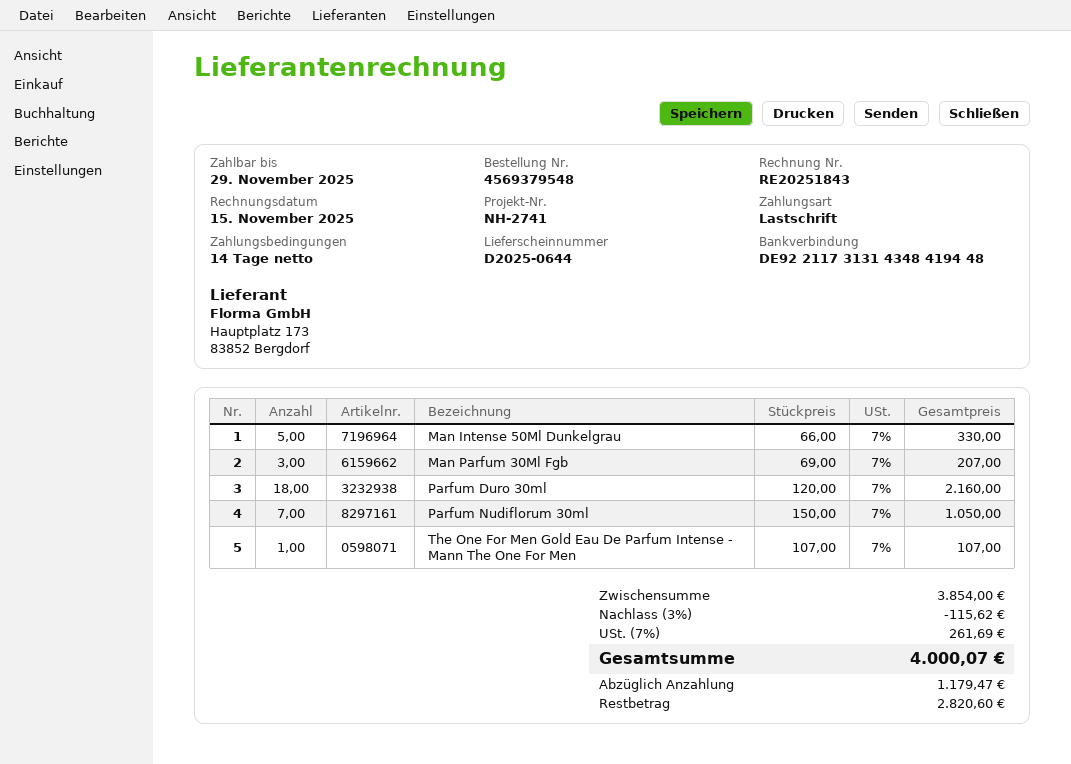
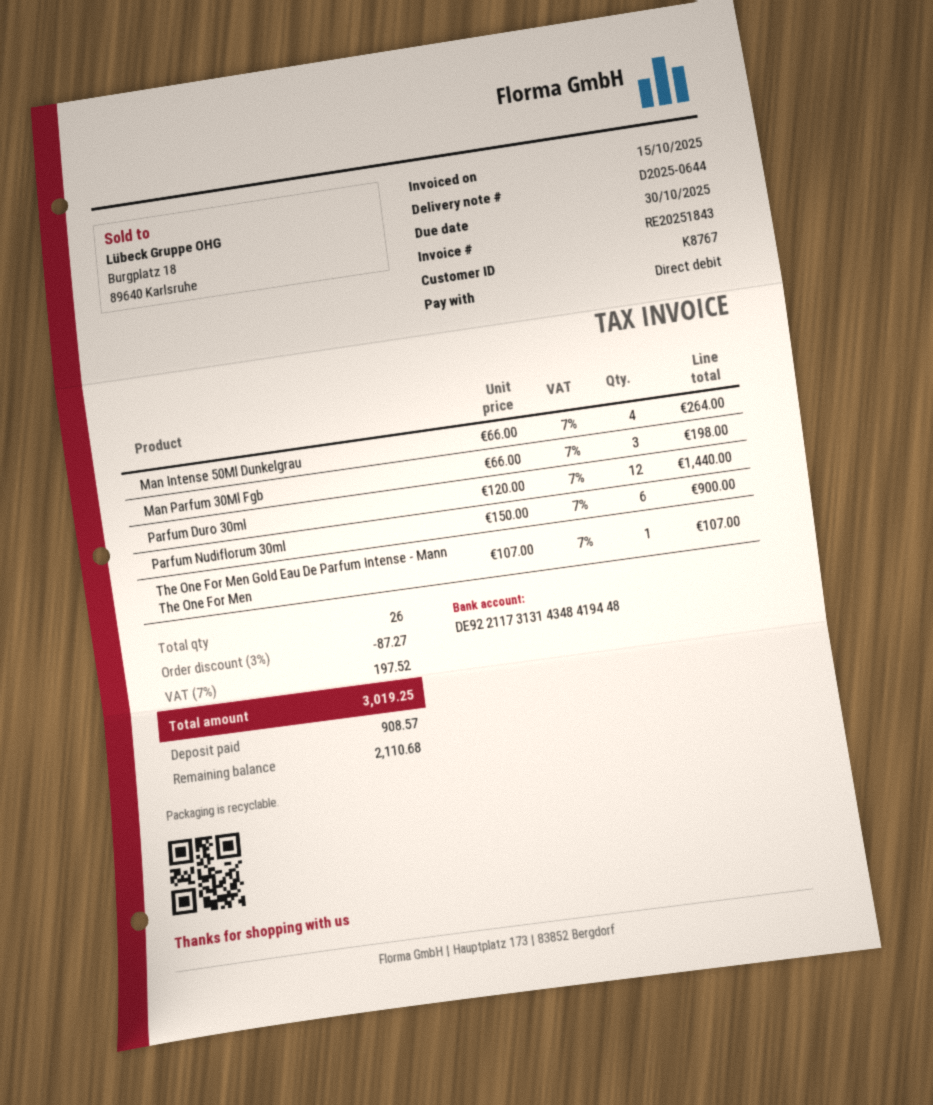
invoice date: 2025-11-15 -> 2025-10-15
due date: 2025-11-29 -> 2025-10-30
Man Intense 50Ml Dunkelgrau: 5 x 66.00 = 330.00 -> 4 x 66.00 = 264.00
Man Parfum 30Ml Fgb: 3 x 69.00 = 207.00 -> 3 x 66.00 = 198.00
Parfum Duro 30ml: 18 x 120.00 = 2160.00 -> 12 x 120.00 = 1440.00
Parfum Nudiflorum 30ml: 7 x 150.00 = 1050.00 -> 6 x 150.00 = 900.00
discount: 3% = 115.62 -> 3% = 87.27
tax: 7% = 261.69 -> 7% = 197.52
total: 4000.07 -> 3019.25
deposit: 1179.47 -> 908.57
balance: 2820.60 -> 2110.68

